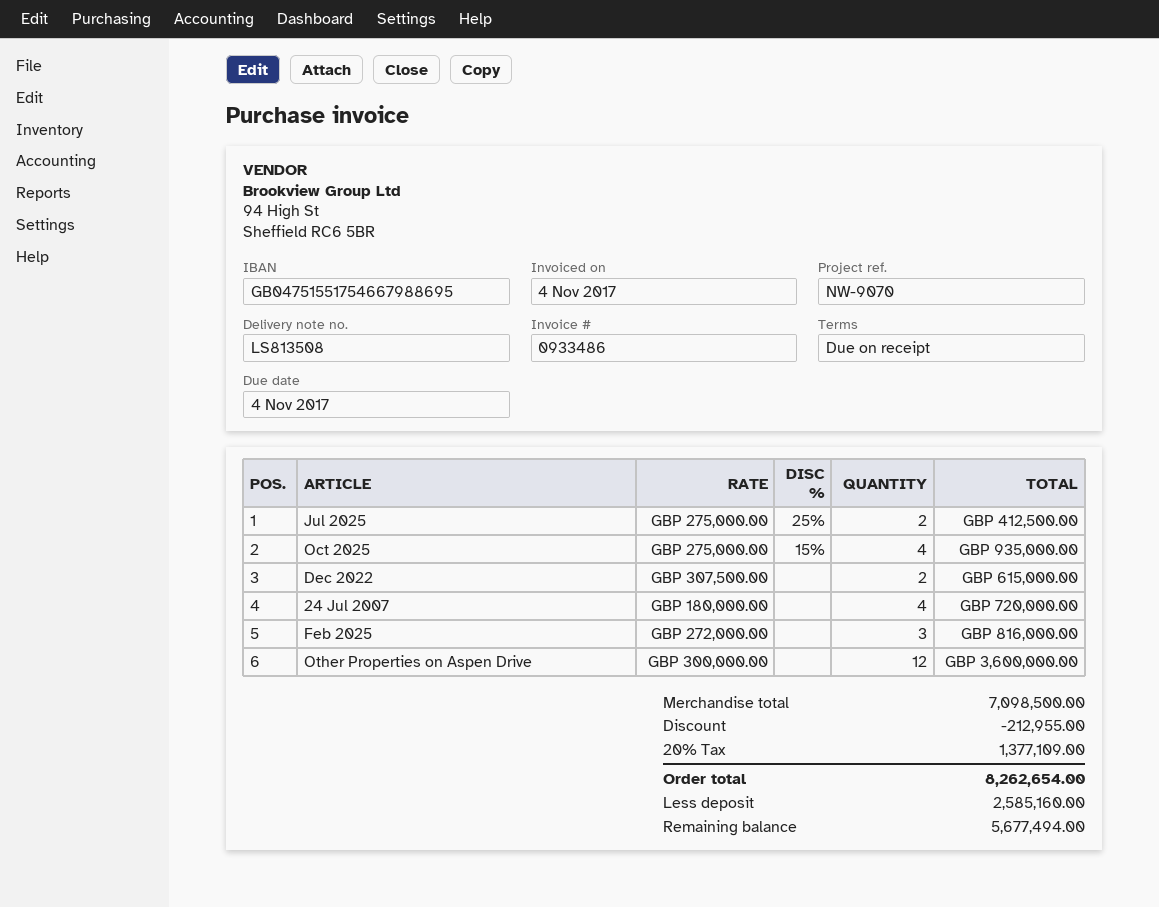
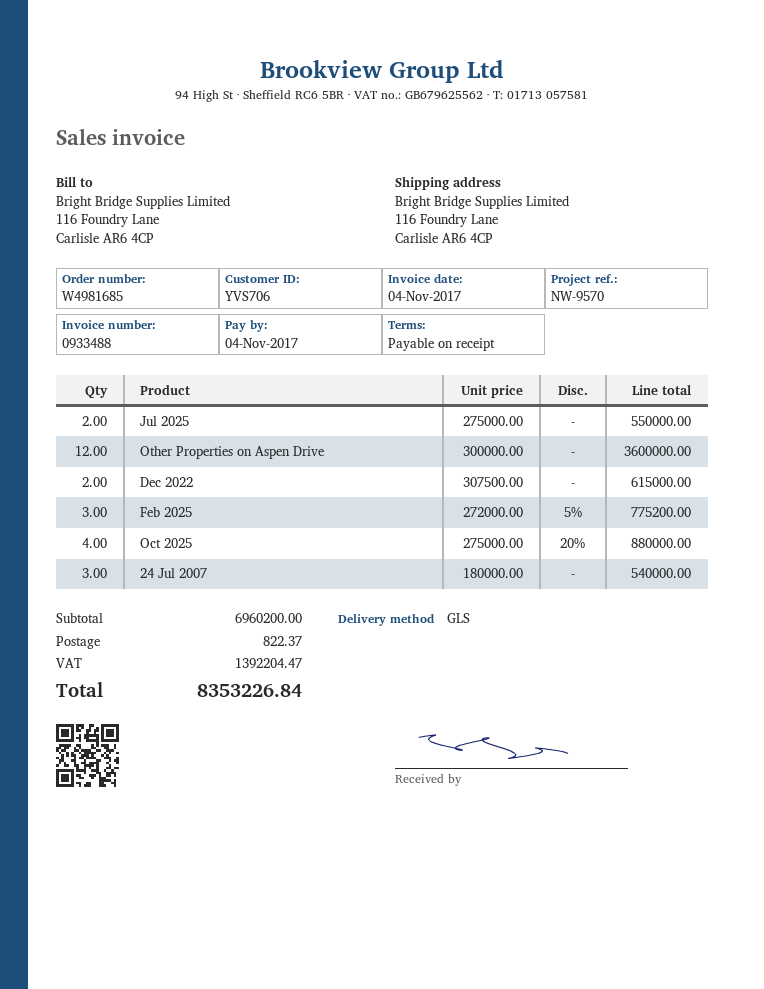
invoice number: 0933486 -> 0933488
reference: NW-9070 -> NW-9570
Jul 2025: 2 x 275000.00 - 25% = 412500.00 -> 2 x 275000.00 = 550000.00
Oct 2025: 4 x 275000.00 - 15% = 935000.00 -> 4 x 275000.00 - 20% = 880000.00
24 Jul 2007: 4 x 180000.00 = 720000.00 -> 3 x 180000.00 = 540000.00
Feb 2025: 3 x 272000.00 = 816000.00 -> 3 x 272000.00 - 5% = 775200.00
subtotal: 7098500.00 -> 6960200.00
discount: 212955.00 -> none
shipping: none -> 822.37
tax: 1377109.00 -> 1392204.47
total: 8262654.00 -> 8353226.84

